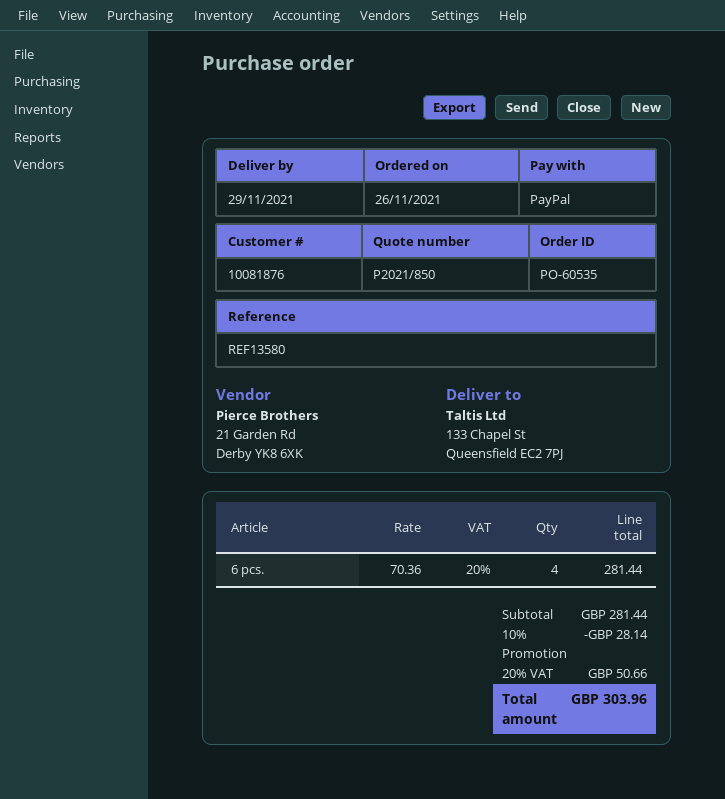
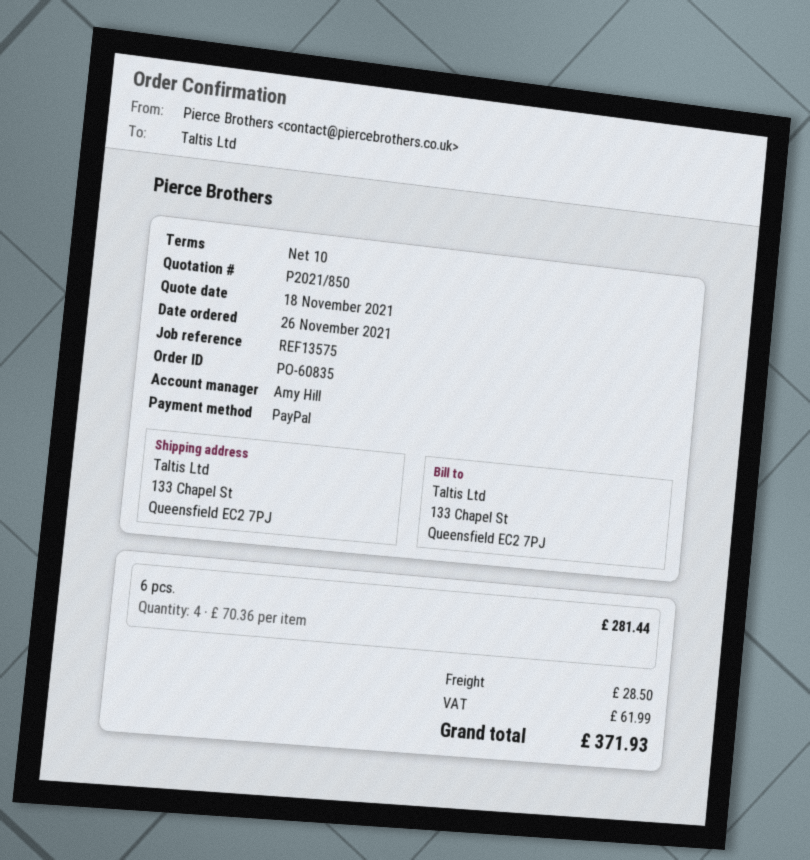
order number: PO-60535 -> PO-60835
reference: REF13580 -> REF13575
discount: 10% = 28.14 -> none
shipping: none -> 28.50
tax: 50.66 -> 61.99
total: 303.96 -> 371.93

